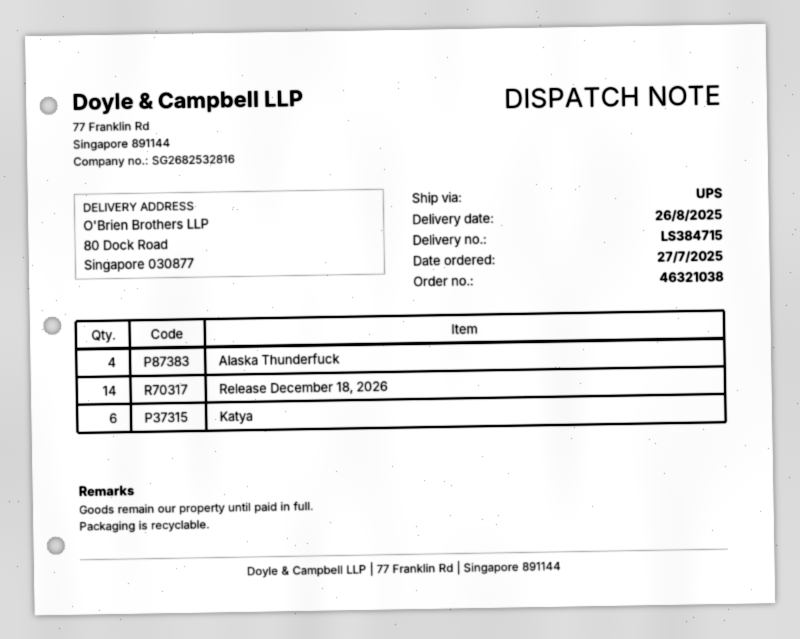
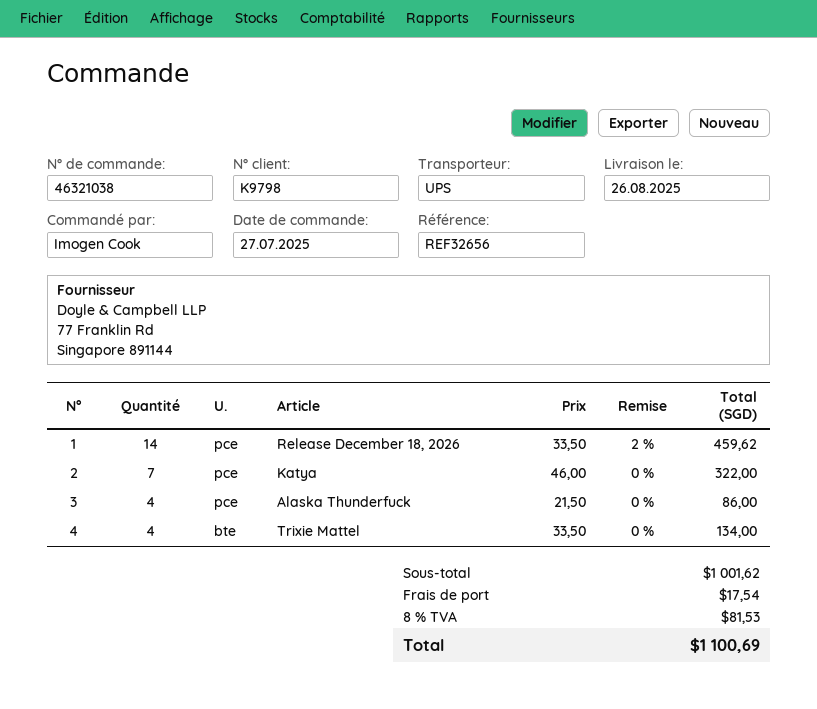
Katya: 6 -> 7
Trixie Mattel: none -> 4

